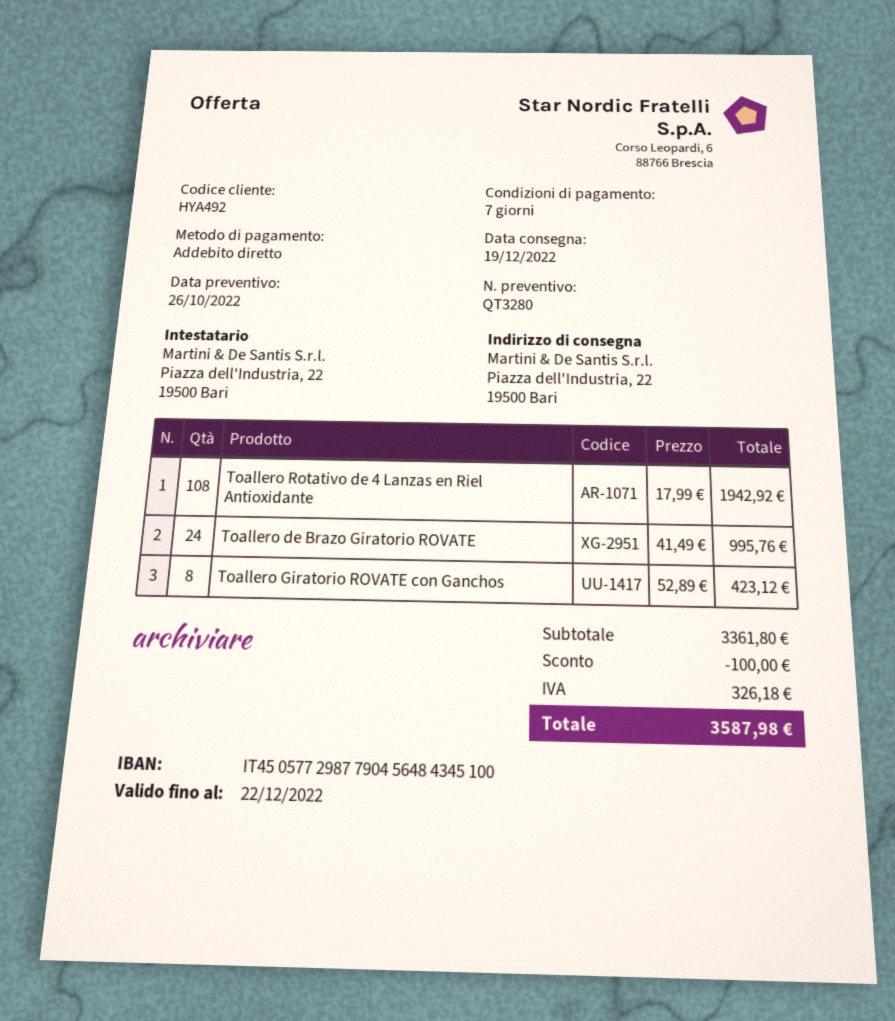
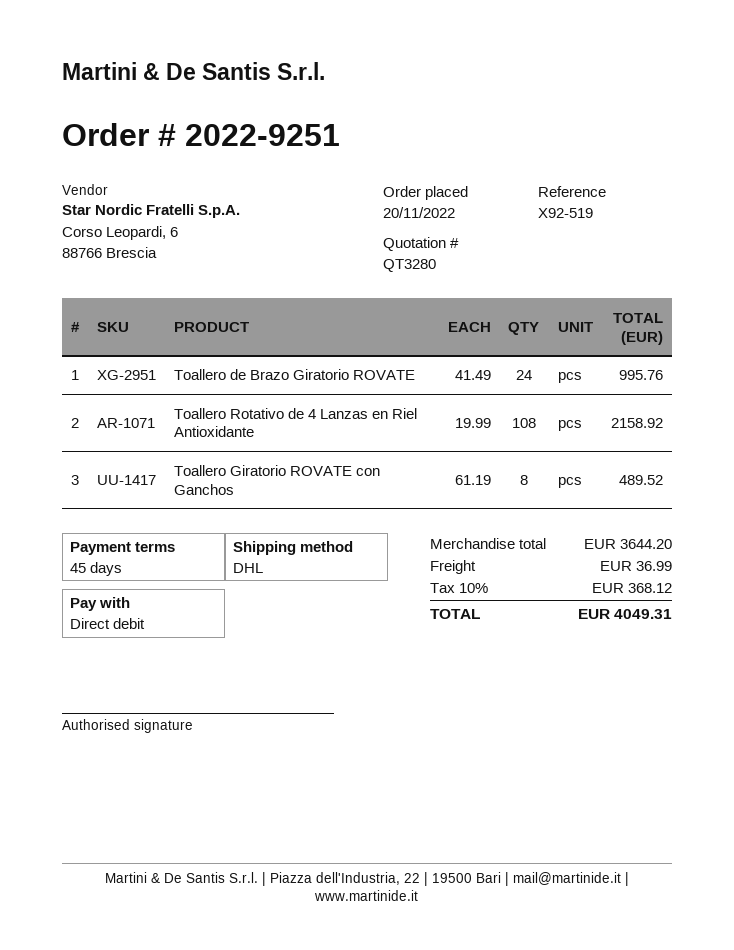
payment terms: 7 days -> 45 days
Toallero Rotativo de 4 Lanzas en Riel Antioxidante: 108 x 17.99 = 1942.92 -> 108 x 19.99 = 2158.92
Toallero Giratorio ROVATE con Ganchos: 8 x 52.89 = 423.12 -> 8 x 61.19 = 489.52
subtotal: 3361.80 -> 3644.20
discount: 100.00 -> none
shipping: none -> 36.99
tax: 326.18 -> 368.12
total: 3587.98 -> 4049.31

